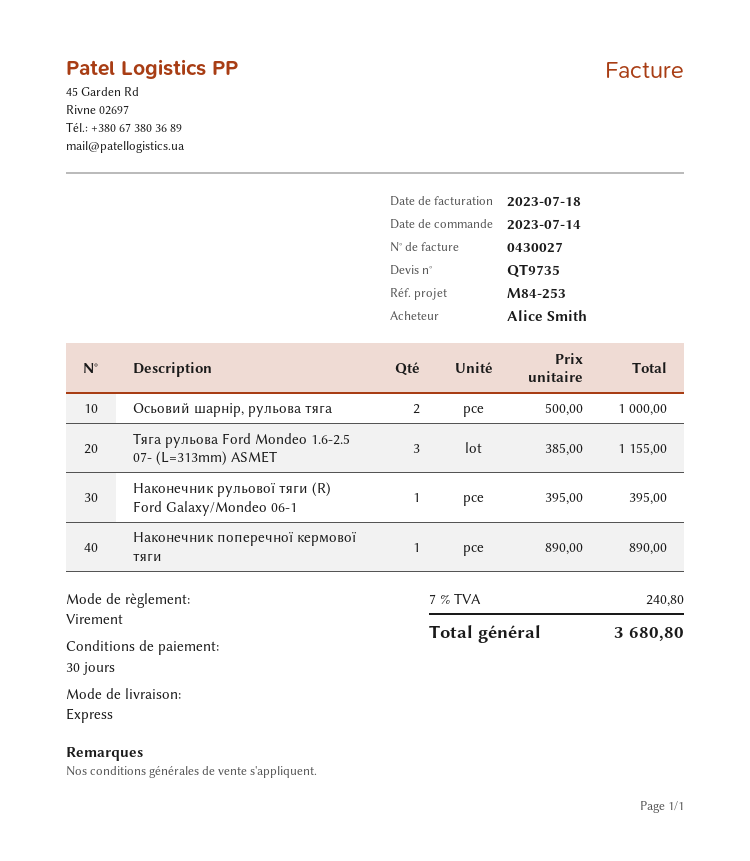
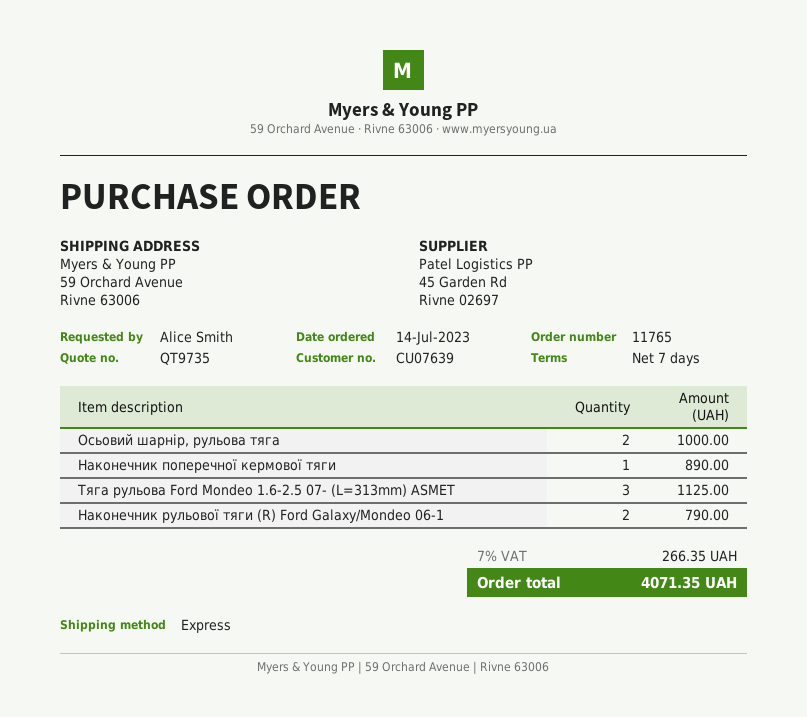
payment terms: 30 days -> 7 days
Тяга рульова Ford Mondeo 1.6-2.5 07- (L=313mm) ASMET: 3 for 1155.00 -> 3 for 1125.00
Наконечник рульової тяги (R) Ford Galaxy/Mondeo 06-1: 1 for 395.00 -> 2 for 790.00
tax: 7% = 240.80 -> 7% = 266.35
total: 3680.80 -> 4071.35

